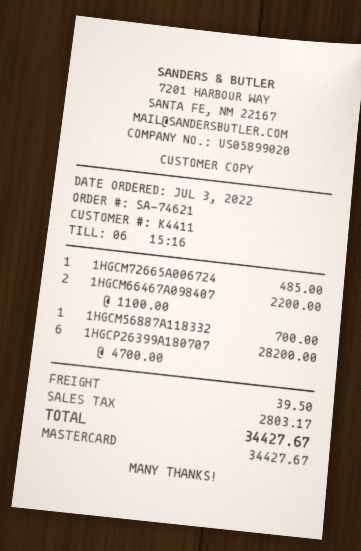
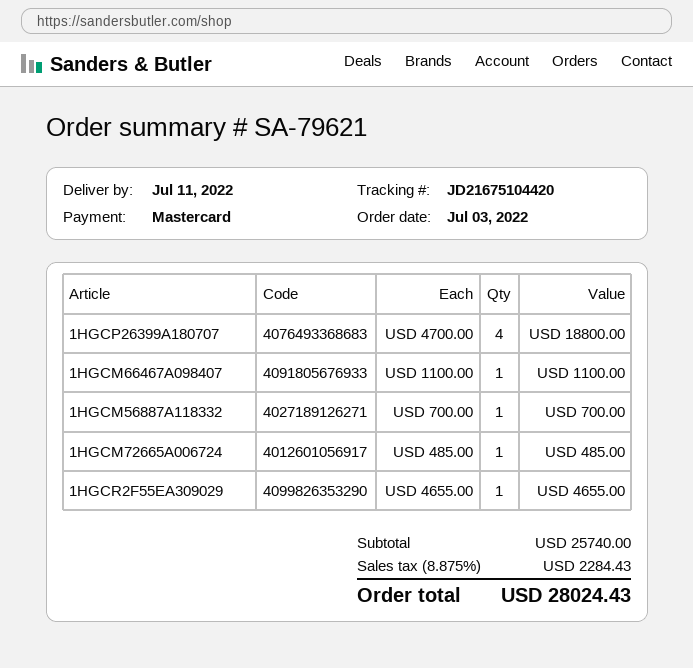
order number: SA-74621 -> SA-79621
1HGCM66467A098407: 2 x 1100.00 = 2200.00 -> 1 x 1100.00 = 1100.00
1HGCP26399A180707: 6 x 4700.00 = 28200.00 -> 4 x 4700.00 = 18800.00
1HGCR2F55EA309029: none -> 1 x 4655.00 = 4655.00
shipping: 39.50 -> none
tax: 2803.17 -> 2284.43
total: 34427.67 -> 28024.43

